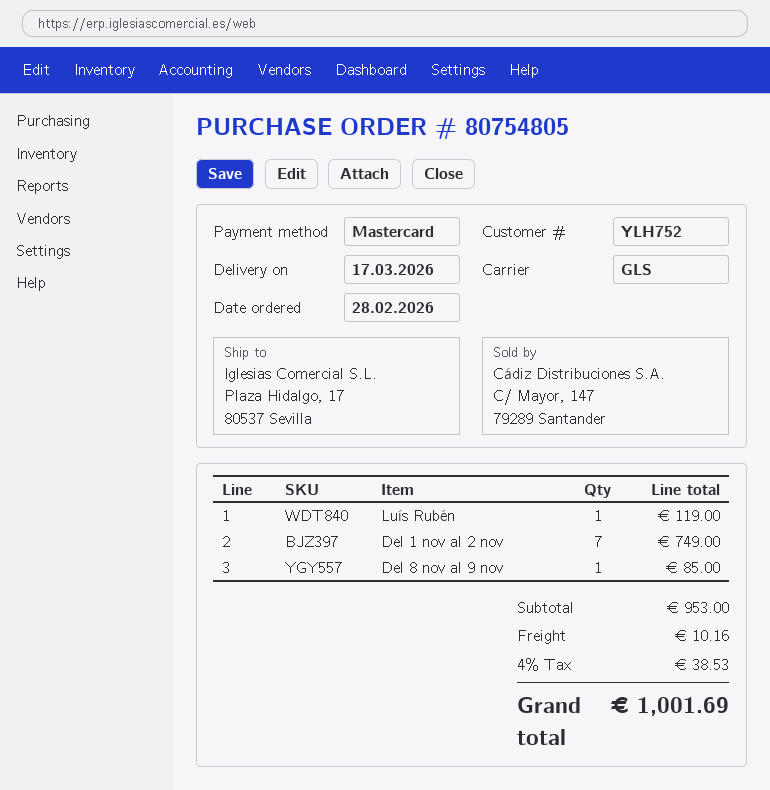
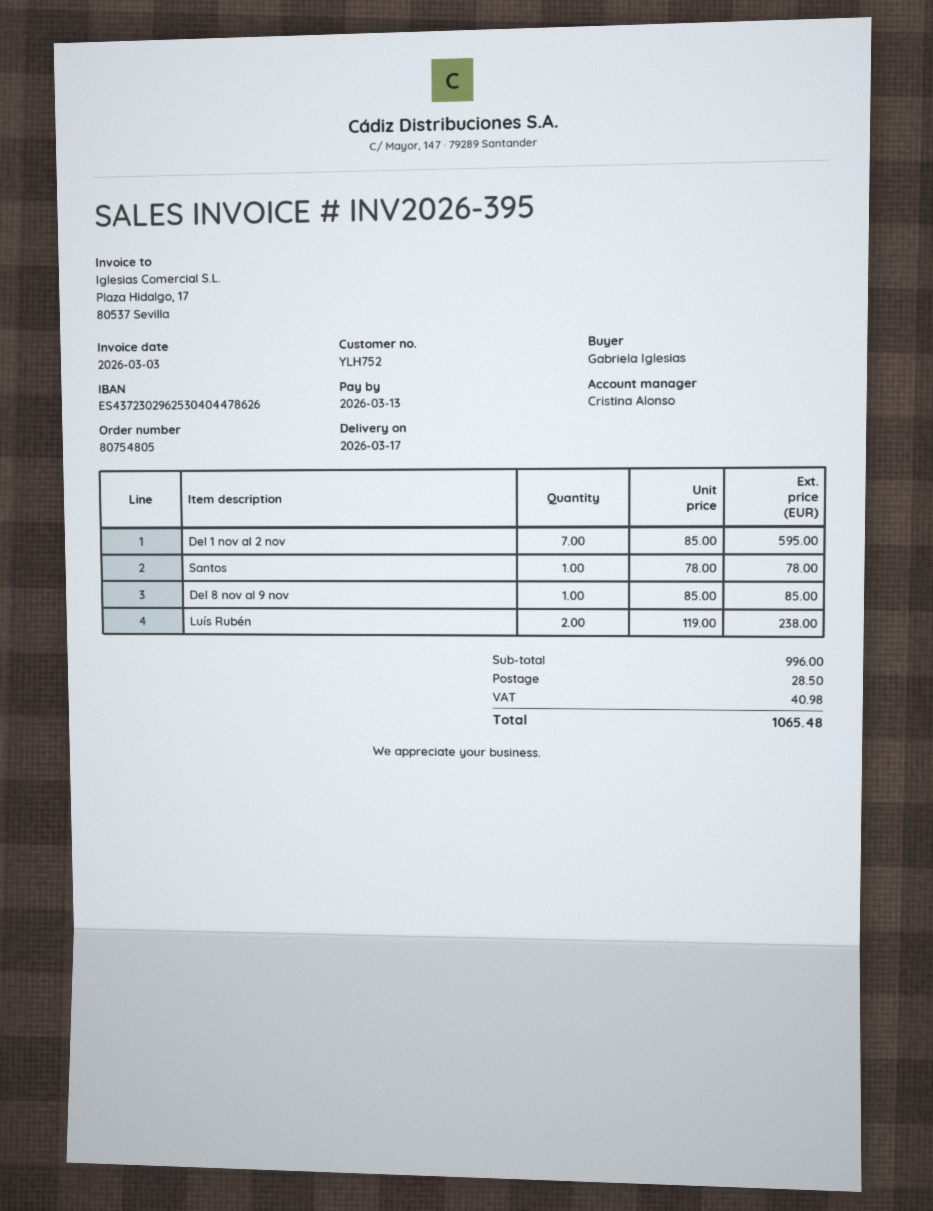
Luís Rubén: 1 for 119.00 -> 2 for 238.00
Del 1 nov al 2 nov: 7 for 749.00 -> 7 for 595.00
Santos: none -> 1 for 78.00
subtotal: 953.00 -> 996.00
shipping: 10.16 -> 28.50
tax: 38.53 -> 40.98
total: 1001.69 -> 1065.48

